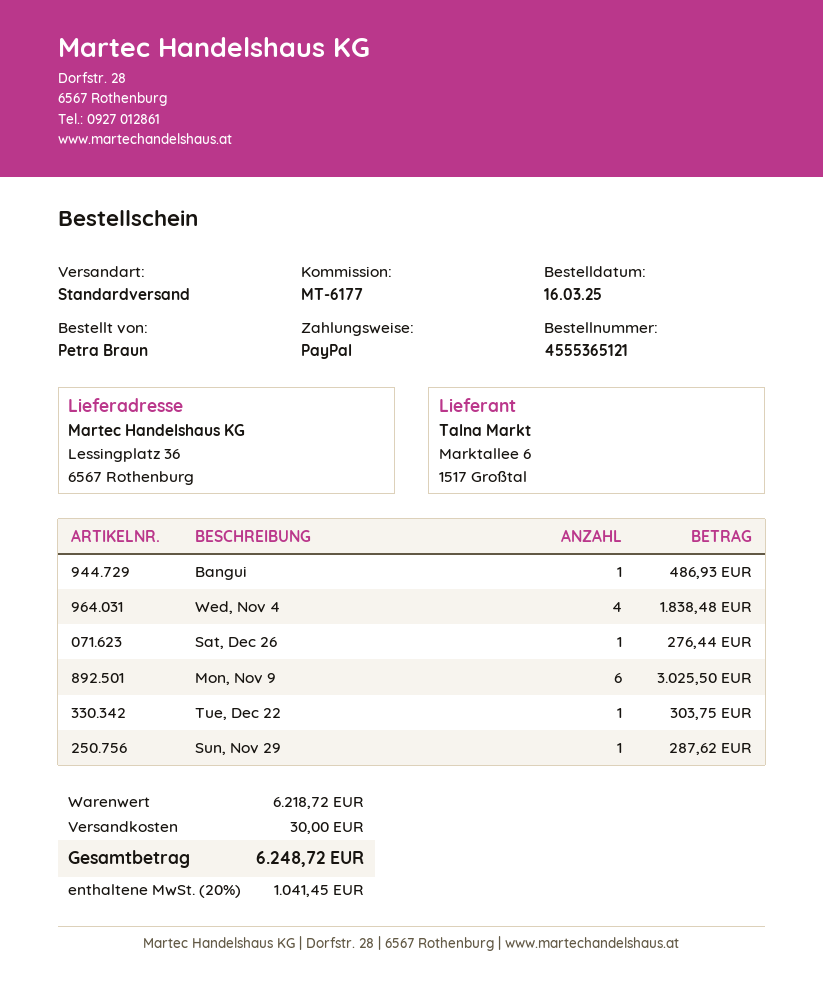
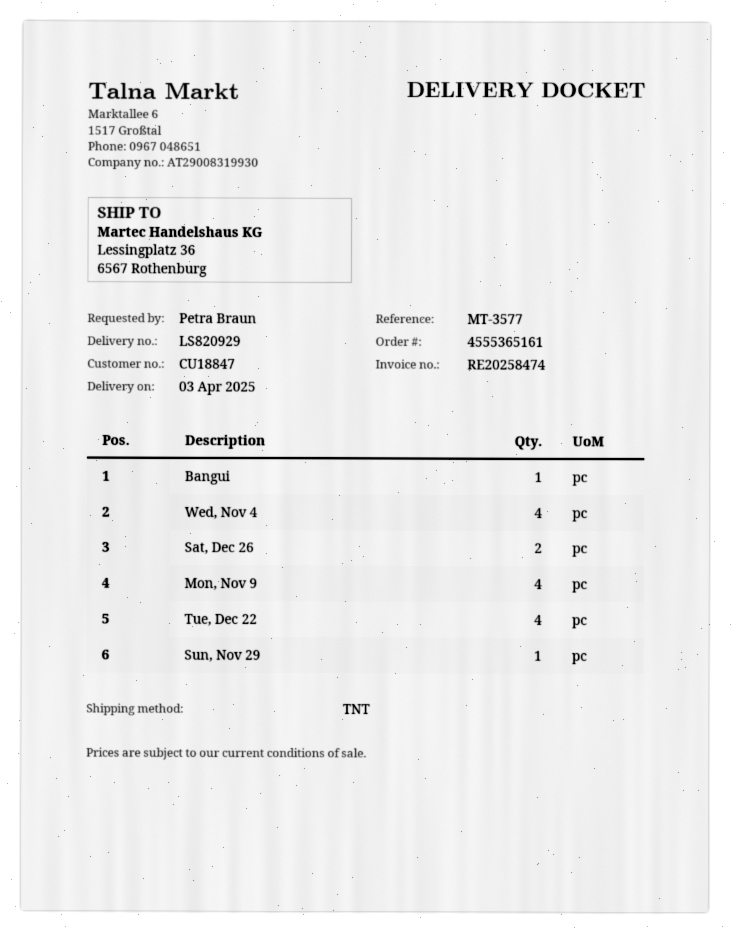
order number: 4555365121 -> 4555365161
reference: MT-6177 -> MT-3577
shipping method: standard -> TNT
Sat, Dec 26: 1 -> 2
Mon, Nov 9: 6 -> 4
Tue, Dec 22: 1 -> 4

